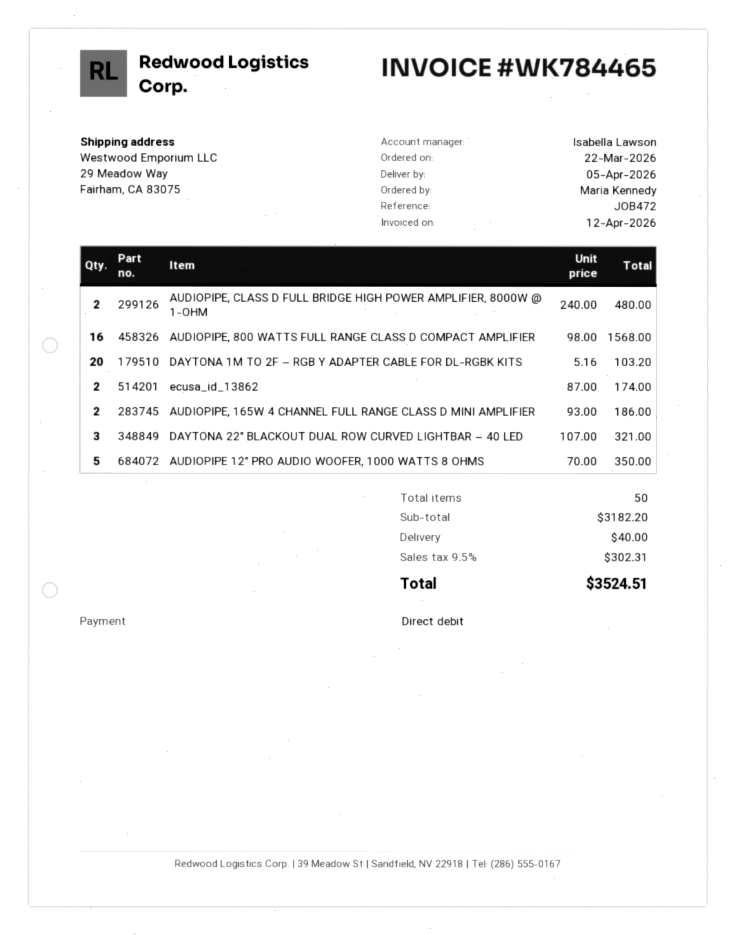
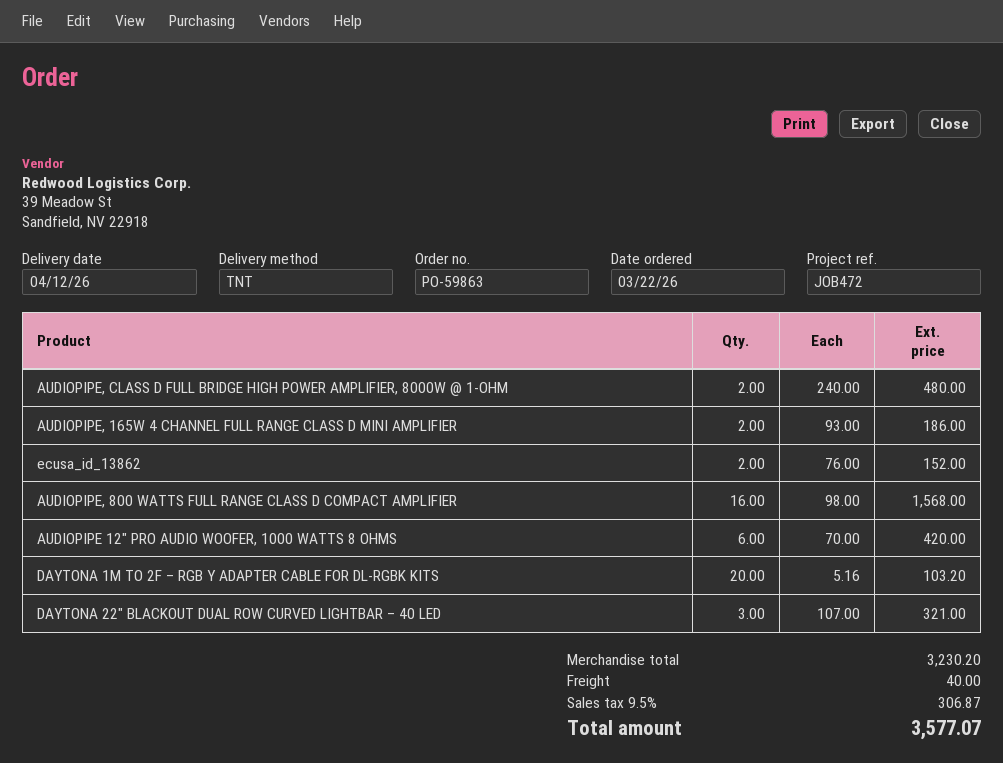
delivery date: 2026-04-05 -> 2026-04-12
ecusa_id_13862: 2 x 87.00 = 174.00 -> 2 x 76.00 = 152.00
AUDIOPIPE 12″ PRO AUDIO WOOFER, 1000 WATTS 8 OHMS: 5 x 70.00 = 350.00 -> 6 x 70.00 = 420.00
subtotal: 3182.20 -> 3230.20
tax: 9.5% = 302.31 -> 9.5% = 306.87
total: 3524.51 -> 3577.07

